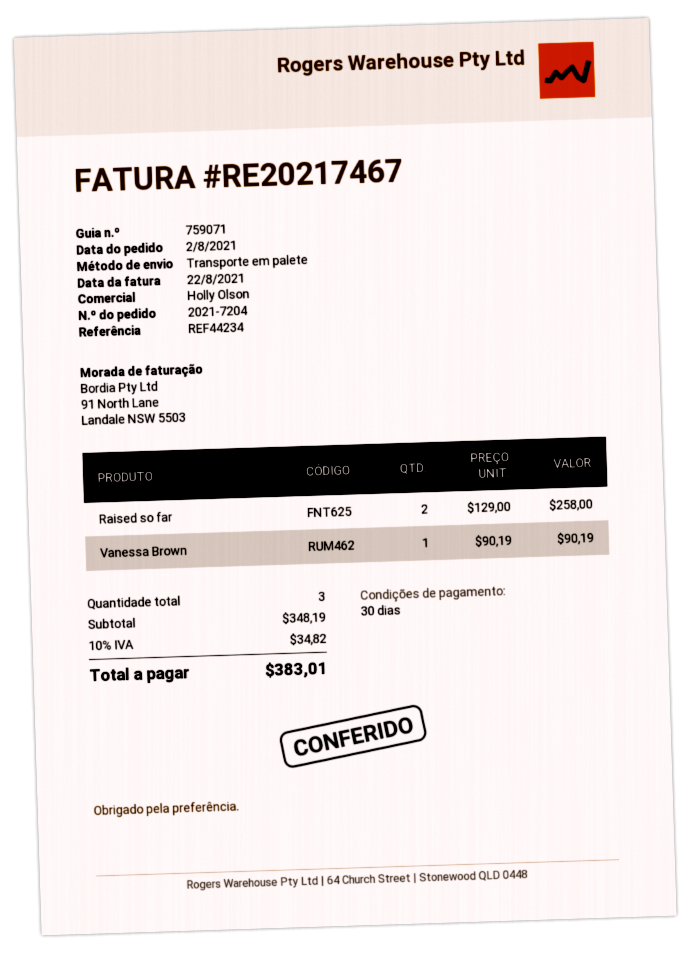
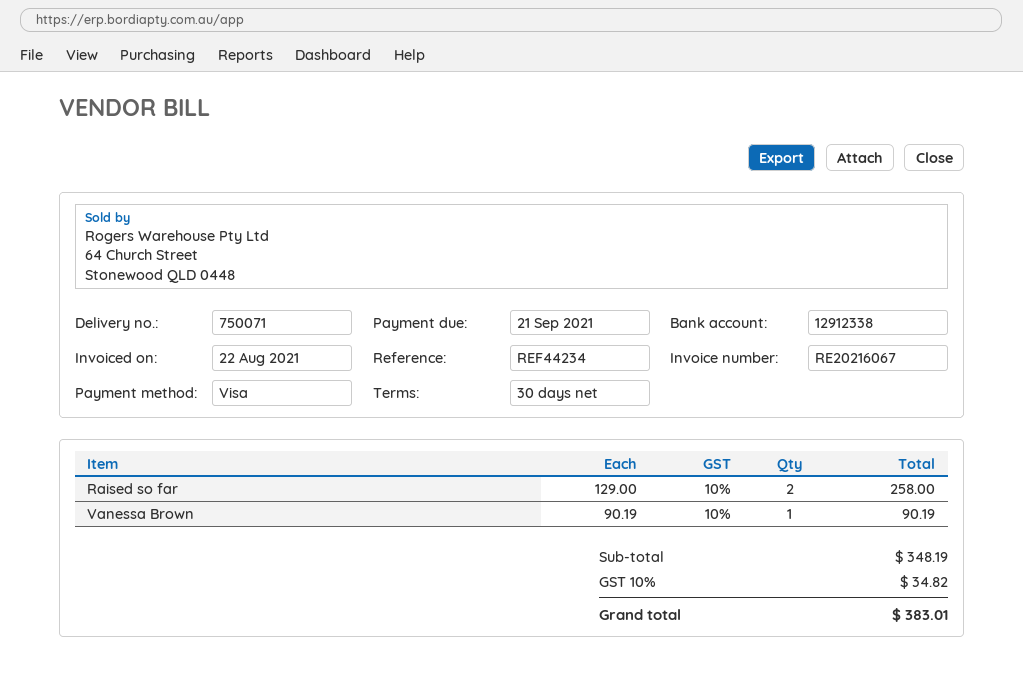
delivery note number: 759071 -> 750071
invoice number: RE20217467 -> RE20216067

